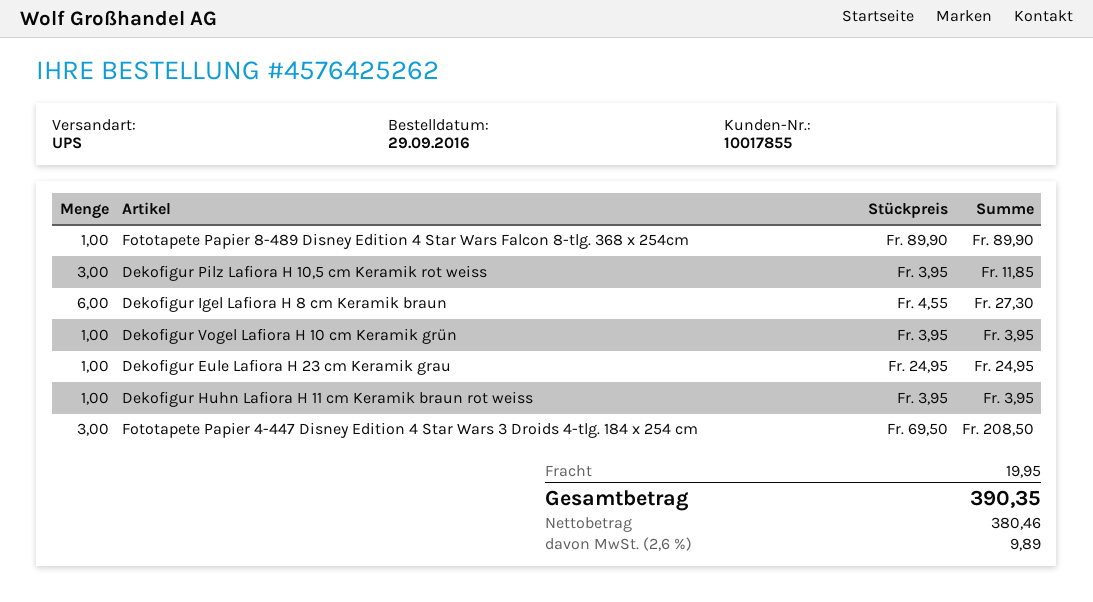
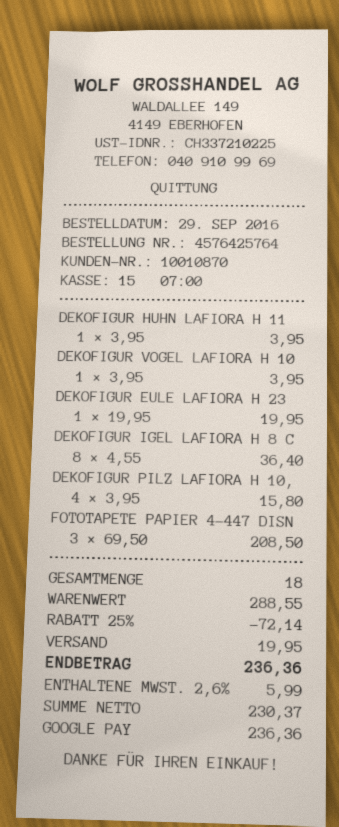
order number: 4576425262 -> 4576425764
customer number: 10017855 -> 10010870
Fototapete Papier 8-489 Disney Edition 4 Star Wars Falcon 8-tlg. 368 x 254cm: 1 x 89.90 = 89.90 -> none
Dekofigur Pilz Lafiora H 10,5 cm Keramik rot weiss: 3 x 3.95 = 11.85 -> 4 x 3.95 = 15.80
Dekofigur Igel Lafiora H 8 cm Keramik braun: 6 x 4.55 = 27.30 -> 8 x 4.55 = 36.40
Dekofigur Eule Lafiora H 23 cm Keramik grau: 1 x 24.95 = 24.95 -> 1 x 19.95 = 19.95
discount: none -> 25% = 72.14
net: 380.46 -> 230.37
tax: 2.6% = 9.89 -> 2.6% = 5.99
total: 390.35 -> 236.36

